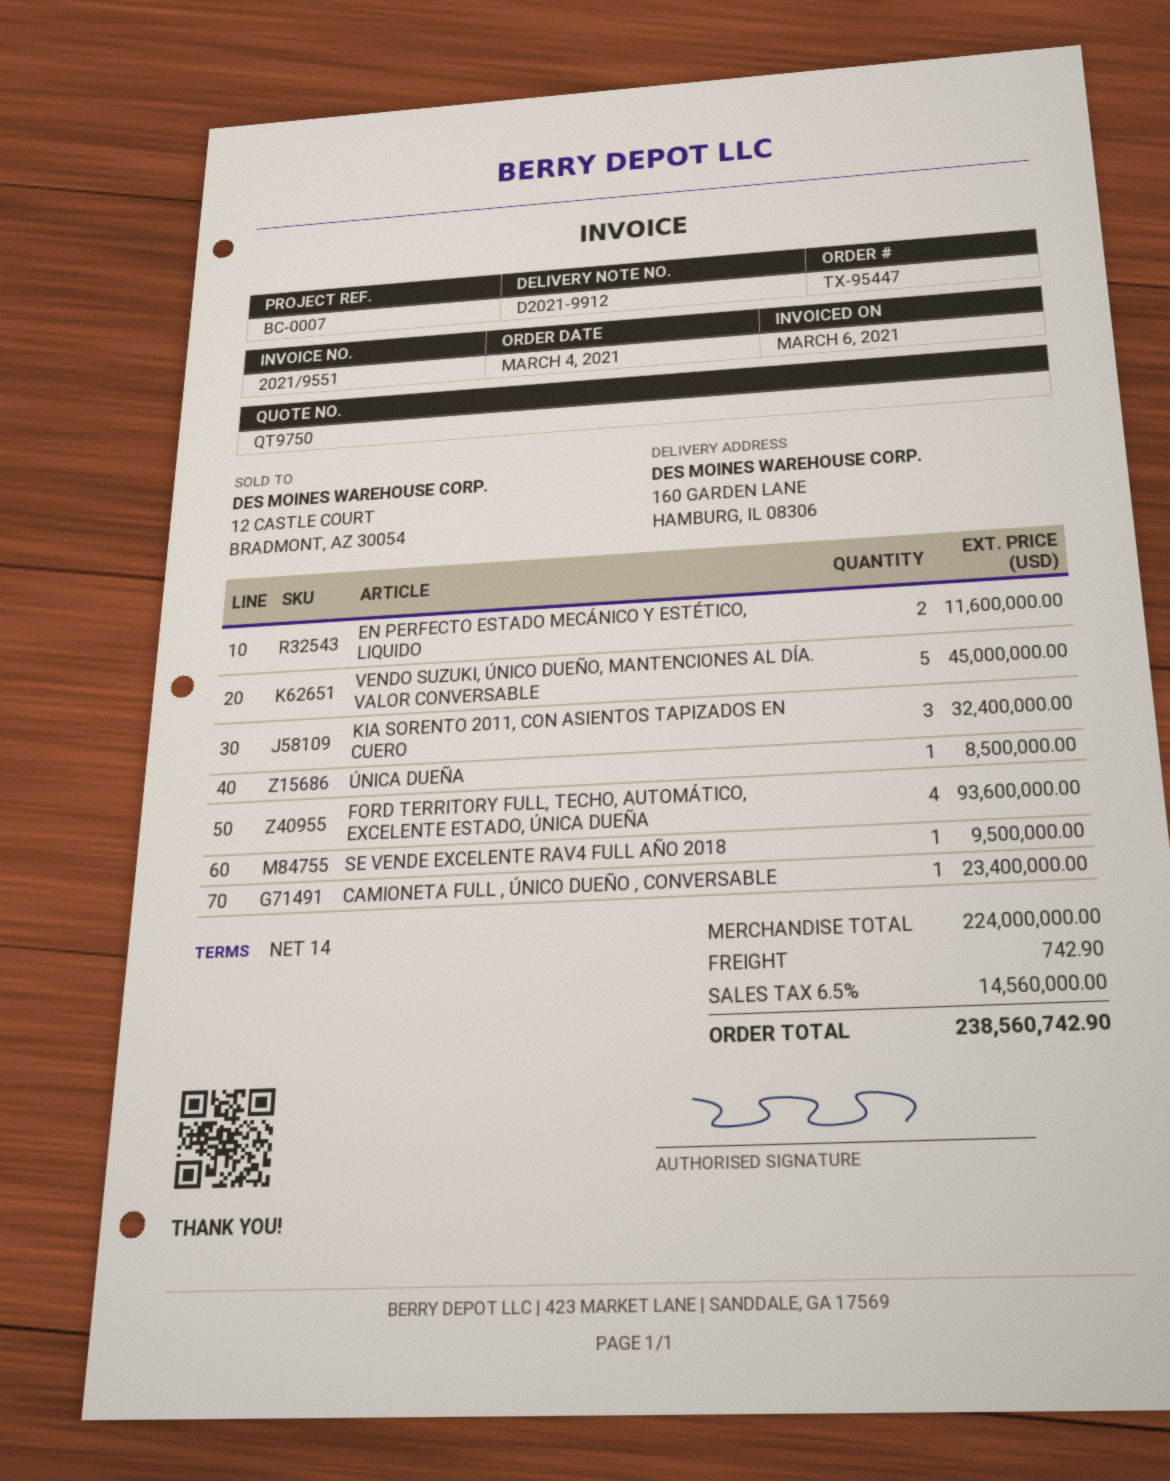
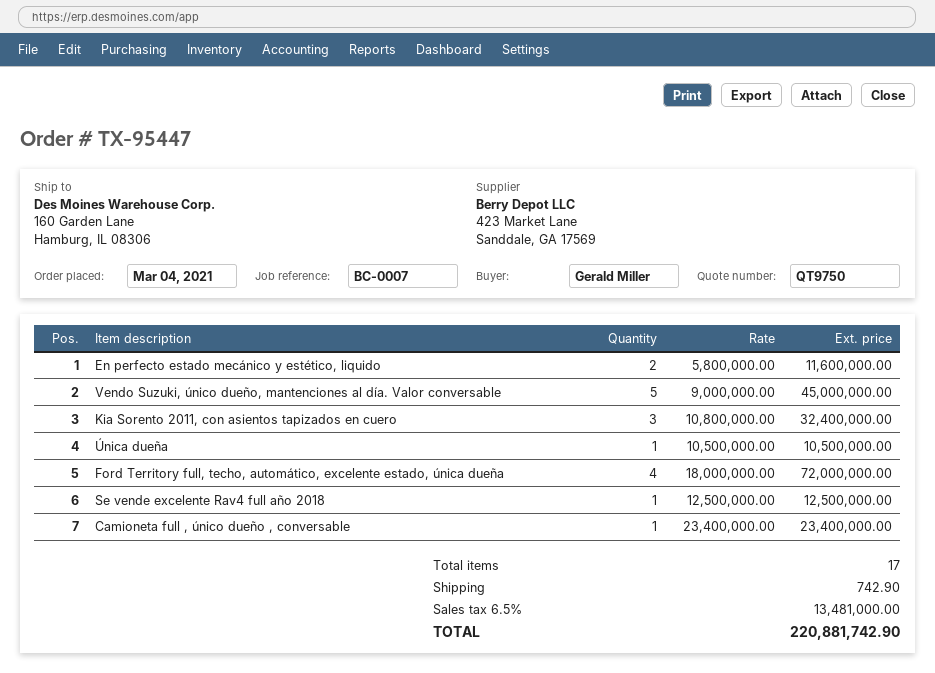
ÚNICA DUEÑA: 1 for 8500000.00 -> 1 for 10500000.00
FORD TERRITORY FULL, TECHO, AUTOMÁTICO, EXCELENTE ESTADO, ÚNICA DUEÑA: 4 for 93600000.00 -> 4 for 72000000.00
SE VENDE EXCELENTE RAV4 FULL AÑO 2018: 1 for 9500000.00 -> 1 for 12500000.00
tax: 6.5% = 14560000.00 -> 6.5% = 13481000.00
total: 238560742.90 -> 220881742.90

